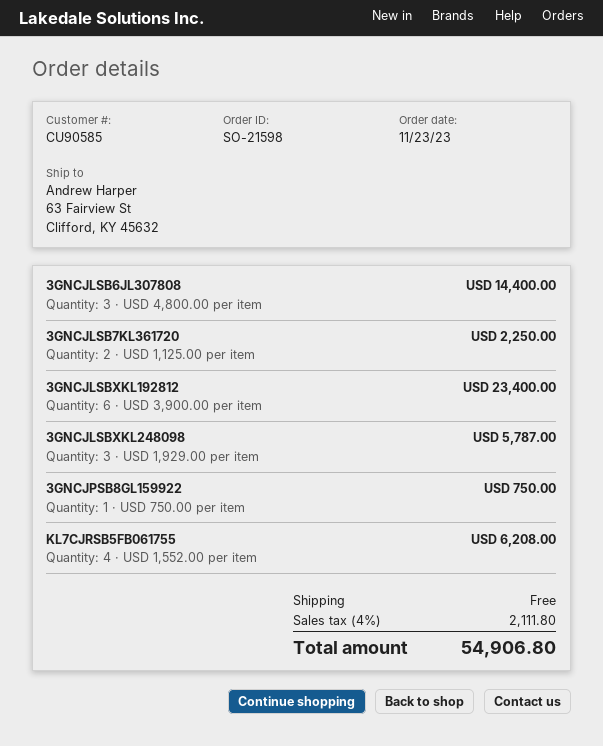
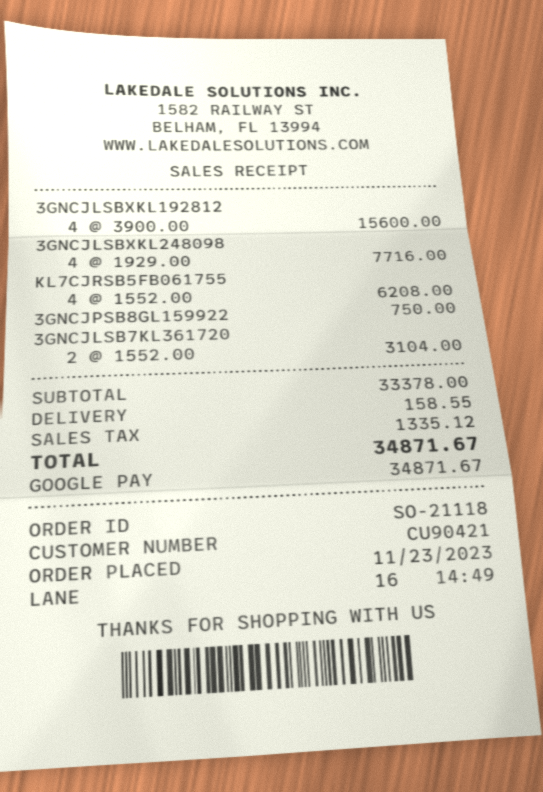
order number: SO-21598 -> SO-21118
customer number: CU90585 -> CU90421
3GNCJLSB6JL307808: 3 x 4800.00 = 14400.00 -> none
3GNCJLSB7KL361720: 2 x 1125.00 = 2250.00 -> 2 x 1552.00 = 3104.00
3GNCJLSBXKL192812: 6 x 3900.00 = 23400.00 -> 4 x 3900.00 = 15600.00
3GNCJLSBXKL248098: 3 x 1929.00 = 5787.00 -> 4 x 1929.00 = 7716.00
shipping: 0.00 -> 158.55
tax: 2111.80 -> 1335.12
total: 54906.80 -> 34871.67

